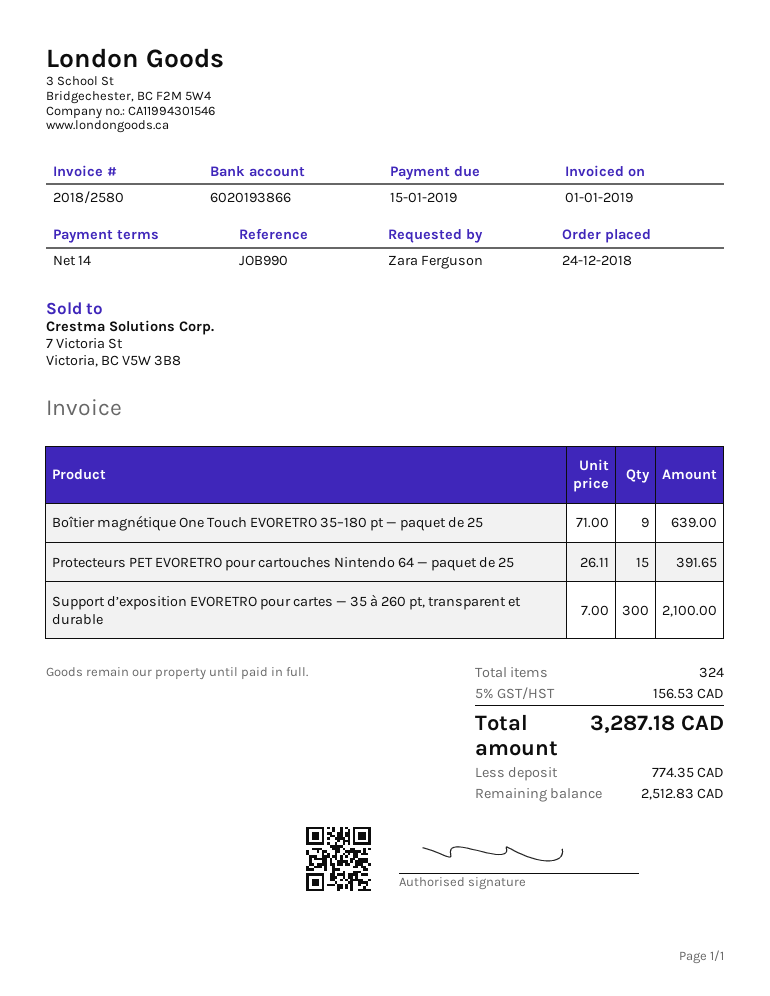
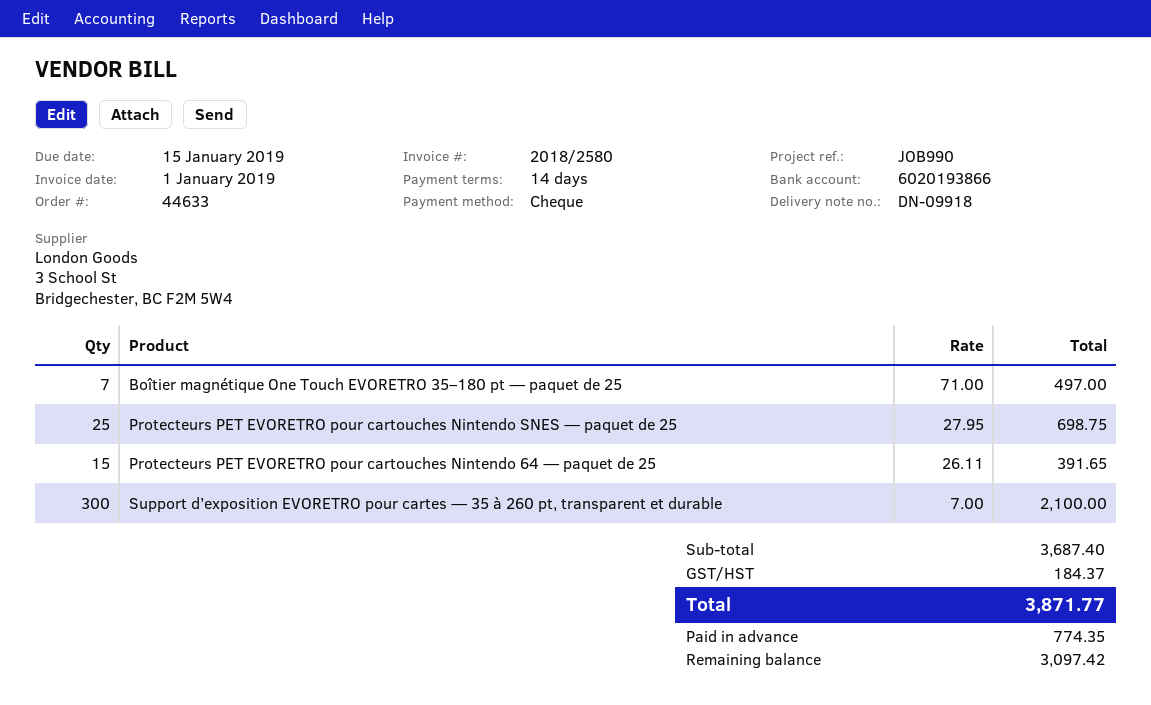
Boîtier magnétique One Touch EVORETRO 35–180 pt — paquet de 25: 9 x 71.00 = 639.00 -> 7 x 71.00 = 497.00
Protecteurs PET EVORETRO pour cartouches Nintendo SNES — paquet de 25: none -> 25 x 27.95 = 698.75
tax: 156.53 -> 184.37
total: 3287.18 -> 3871.77
balance: 2512.83 -> 3097.42

